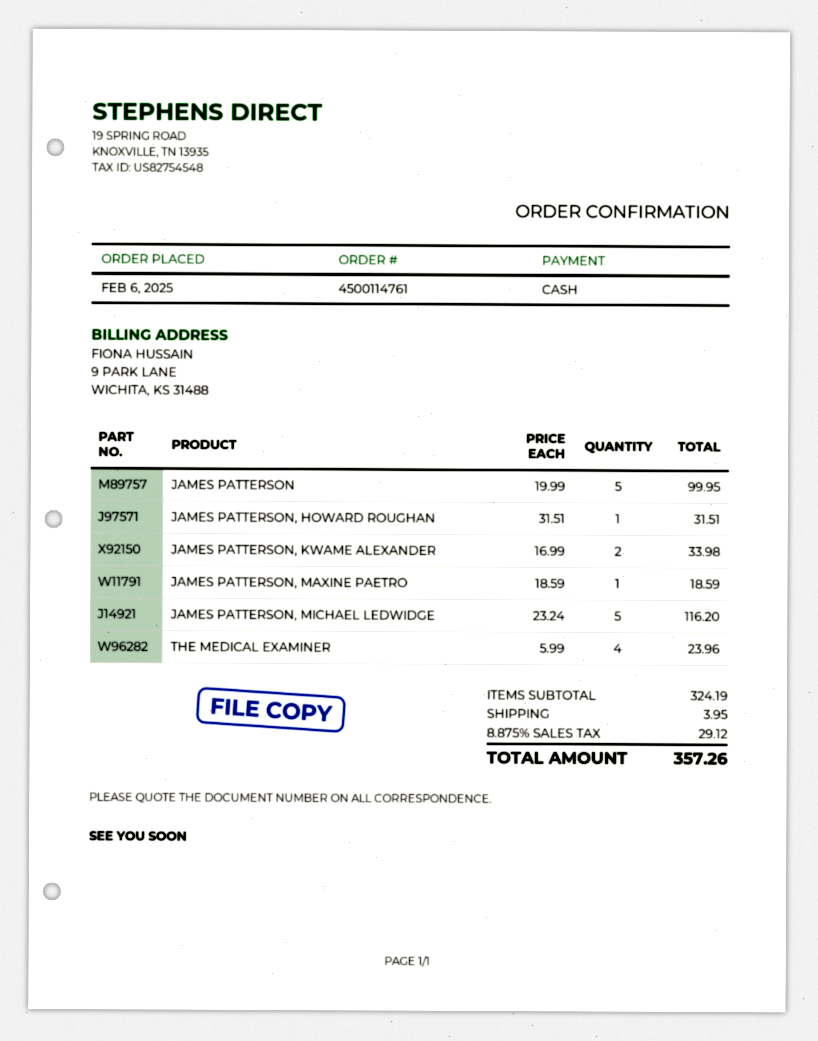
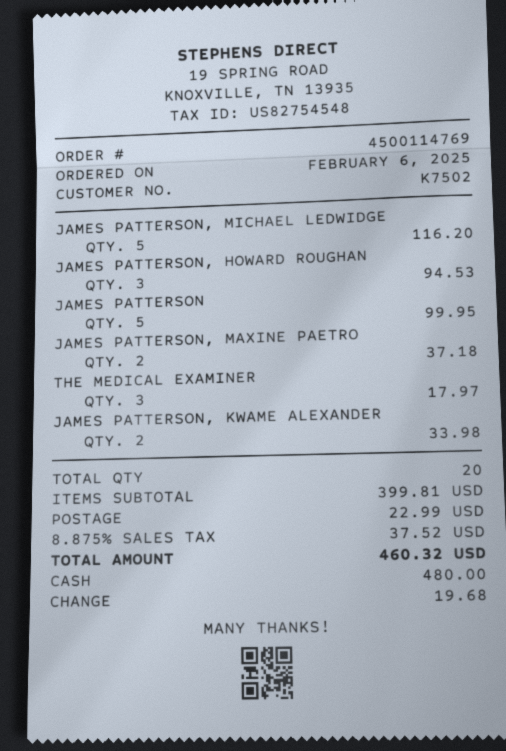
order number: 4500114761 -> 4500114769
JAMES PATTERSON, HOWARD ROUGHAN: 1 for 31.51 -> 3 for 94.53
JAMES PATTERSON, MAXINE PAETRO: 1 for 18.59 -> 2 for 37.18
THE MEDICAL EXAMINER: 4 for 23.96 -> 3 for 17.97
subtotal: 324.19 -> 399.81
shipping: 3.95 -> 22.99
tax: 8.875% = 29.12 -> 8.875% = 37.52
total: 357.26 -> 460.32

